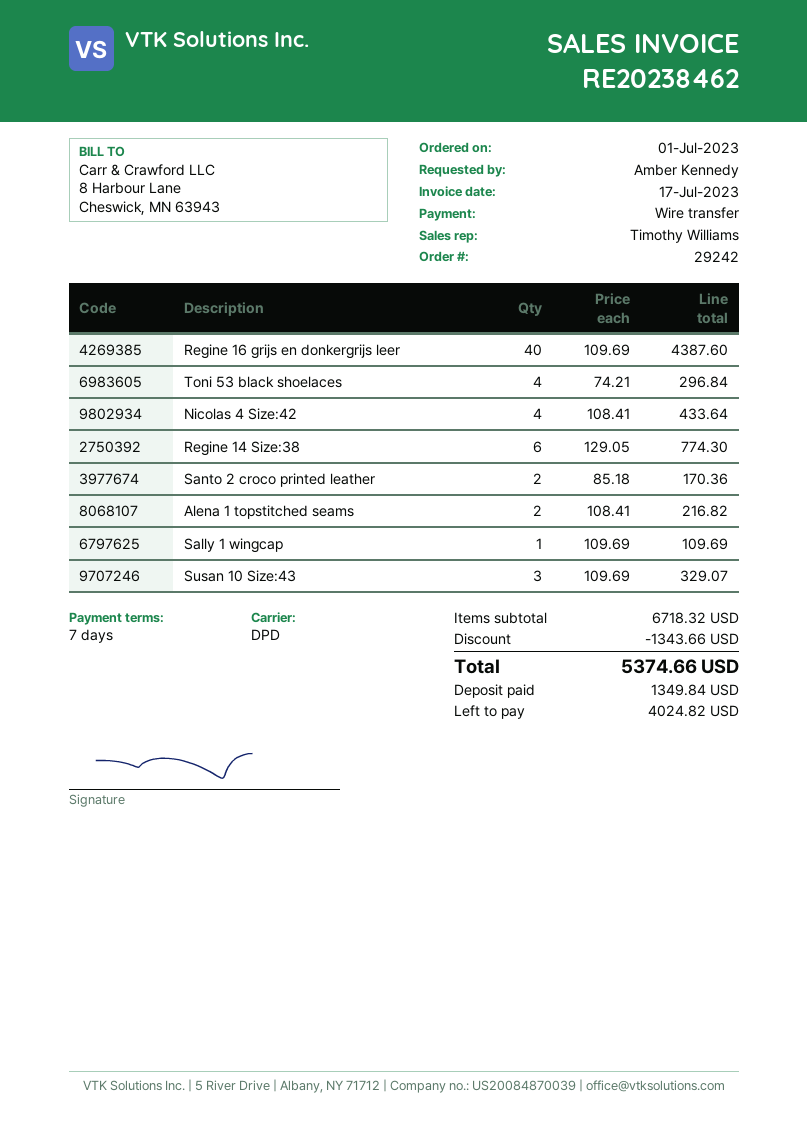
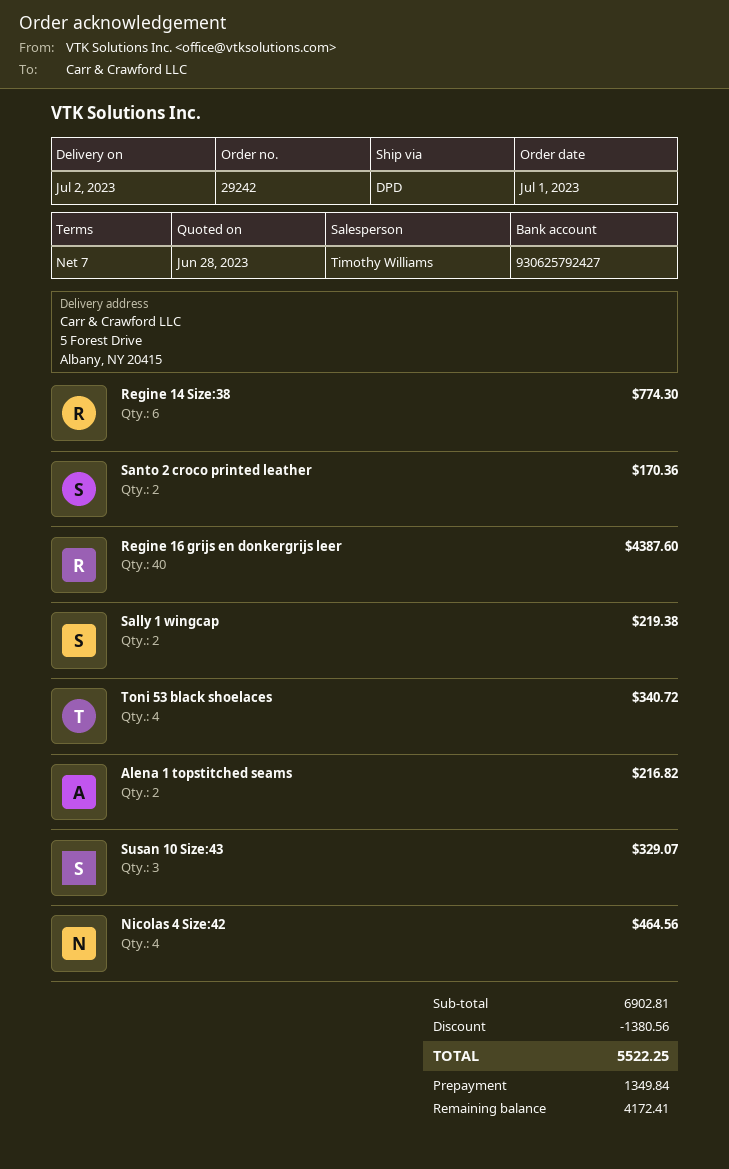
Toni 53 black shoelaces: 4 for 296.84 -> 4 for 340.72
Nicolas 4 Size:42: 4 for 433.64 -> 4 for 464.56
Sally 1 wingcap: 1 for 109.69 -> 2 for 219.38
subtotal: 6718.32 -> 6902.81
discount: 1343.66 -> 1380.56
total: 5374.66 -> 5522.25
balance: 4024.82 -> 4172.41

